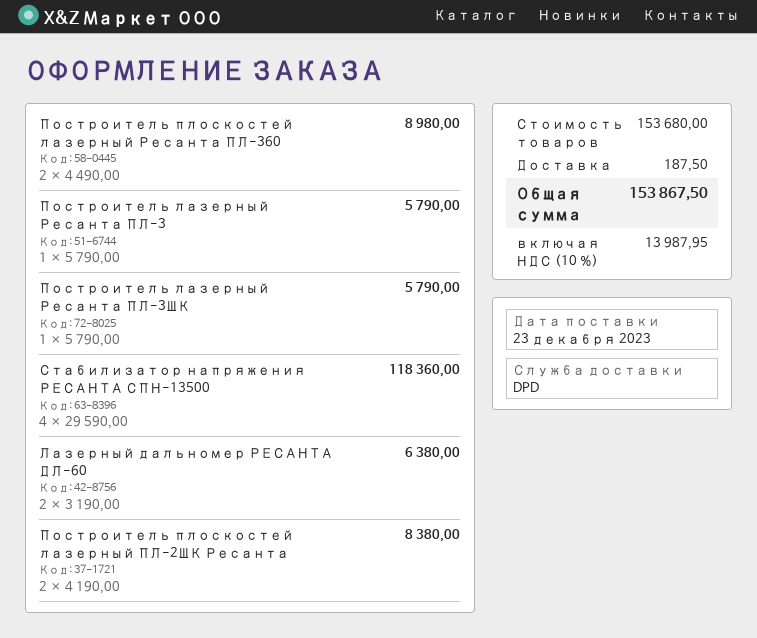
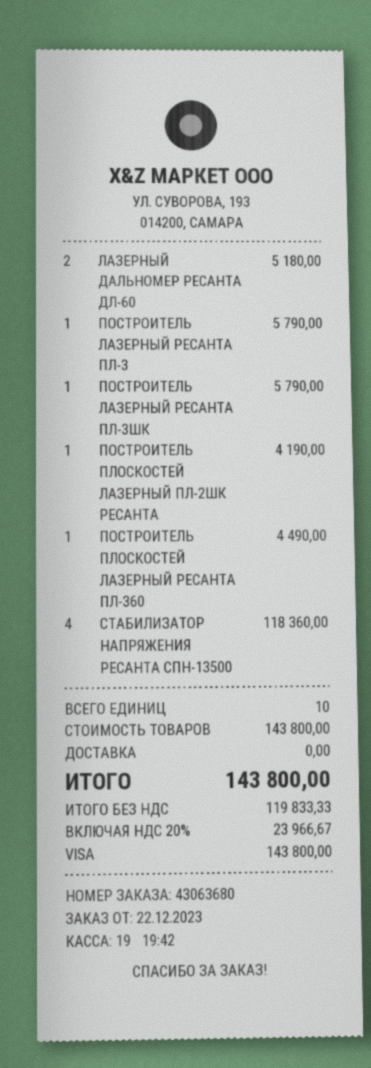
Построитель плоскостей лазерный Ресанта ПЛ-360: 2 for 8980.00 -> 1 for 4490.00
Лазерный дальномер РЕСАНТА ДЛ-60: 2 for 6380.00 -> 2 for 5180.00
Построитель плоскостей лазерный ПЛ-2ШК Ресанта: 2 for 8380.00 -> 1 for 4190.00
subtotal: 153680.00 -> 143800.00
shipping: 187.50 -> 0.00
tax: 10% = 13987.95 -> 20% = 23966.67
total: 153867.50 -> 143800.00

